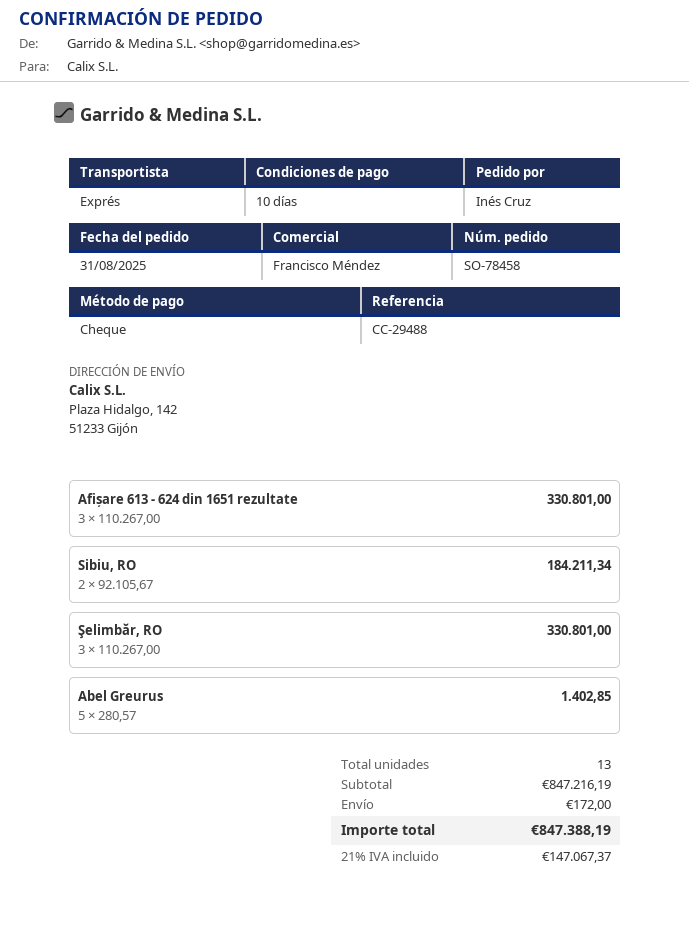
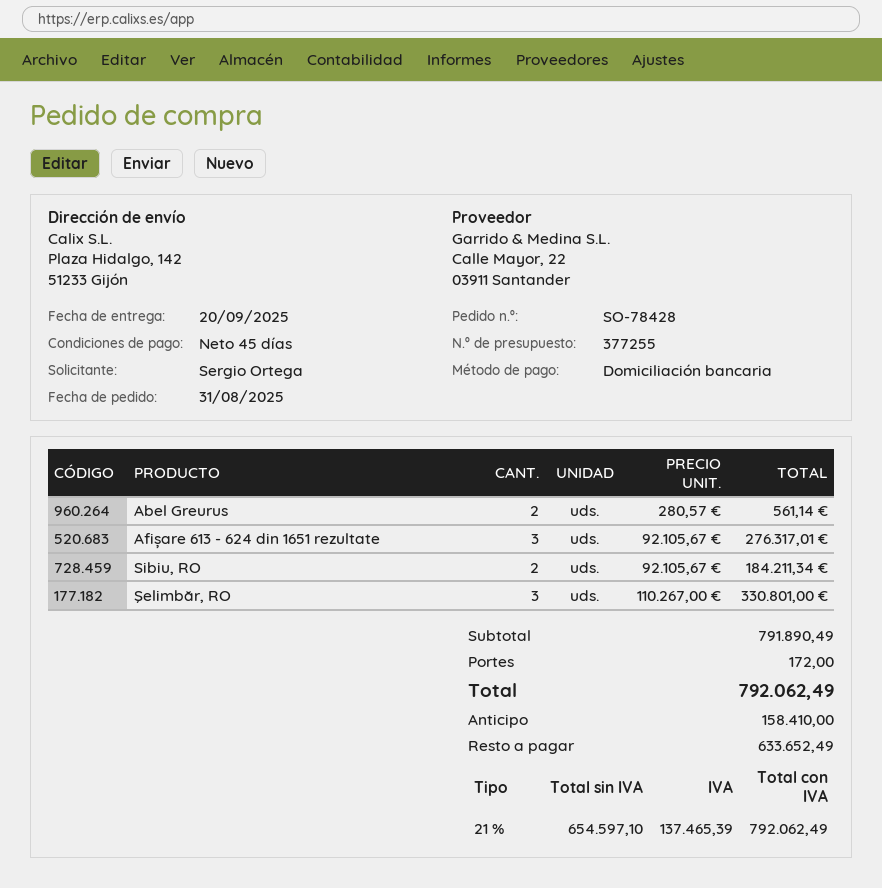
order number: SO-78458 -> SO-78428
payment terms: 10 days -> 45 days
ordered by: Inés Cruz -> Sergio Ortega
payment method: cheque -> direct debit
Afișare 613 - 624 din 1651 rezultate: 3 x 110267.00 = 330801.00 -> 3 x 92105.67 = 276317.01
Abel Greurus: 5 x 280.57 = 1402.85 -> 2 x 280.57 = 561.14
subtotal: 847216.19 -> 791890.49
tax: 21% = 147067.37 -> 21% = 137465.39
total: 847388.19 -> 792062.49

